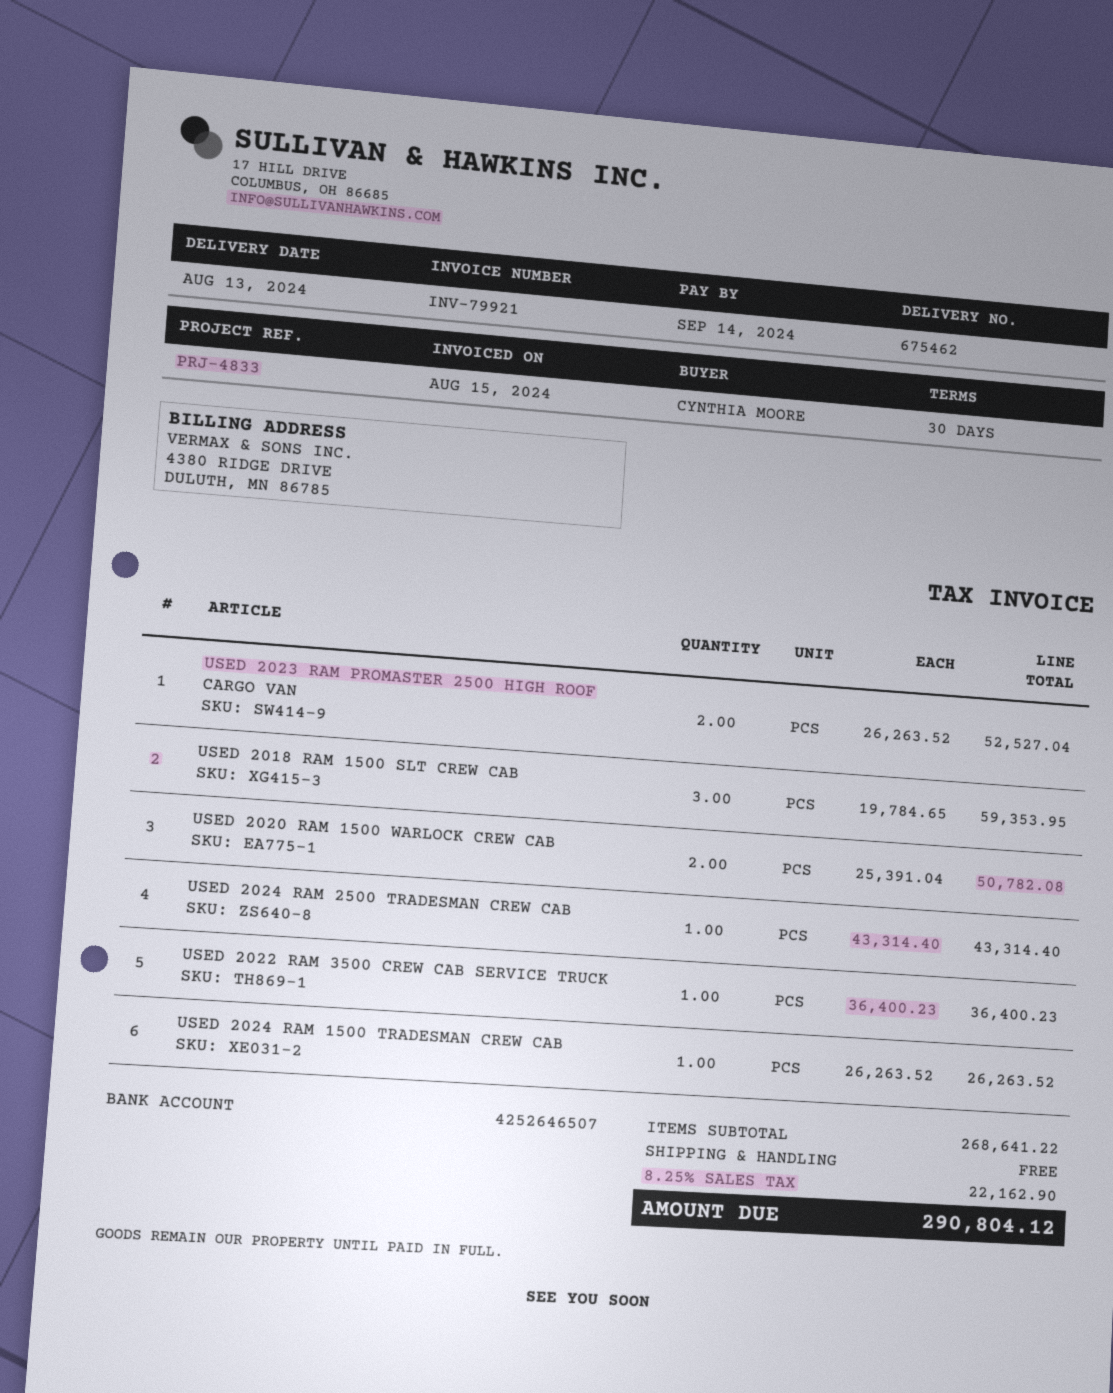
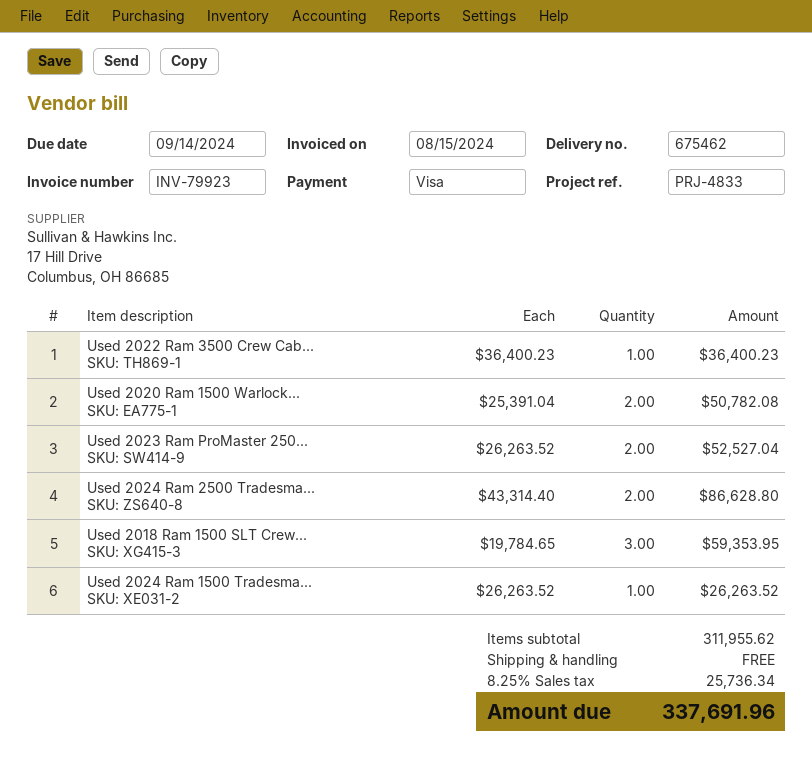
invoice number: INV-79921 -> INV-79923
USED 2024 RAM 2500 TRADESMAN CREW CAB: 1 x 43314.40 = 43314.40 -> 2 x 43314.40 = 86628.80
subtotal: 268641.22 -> 311955.62
tax: 8.25% = 22162.90 -> 8.25% = 25736.34
total: 290804.12 -> 337691.96

